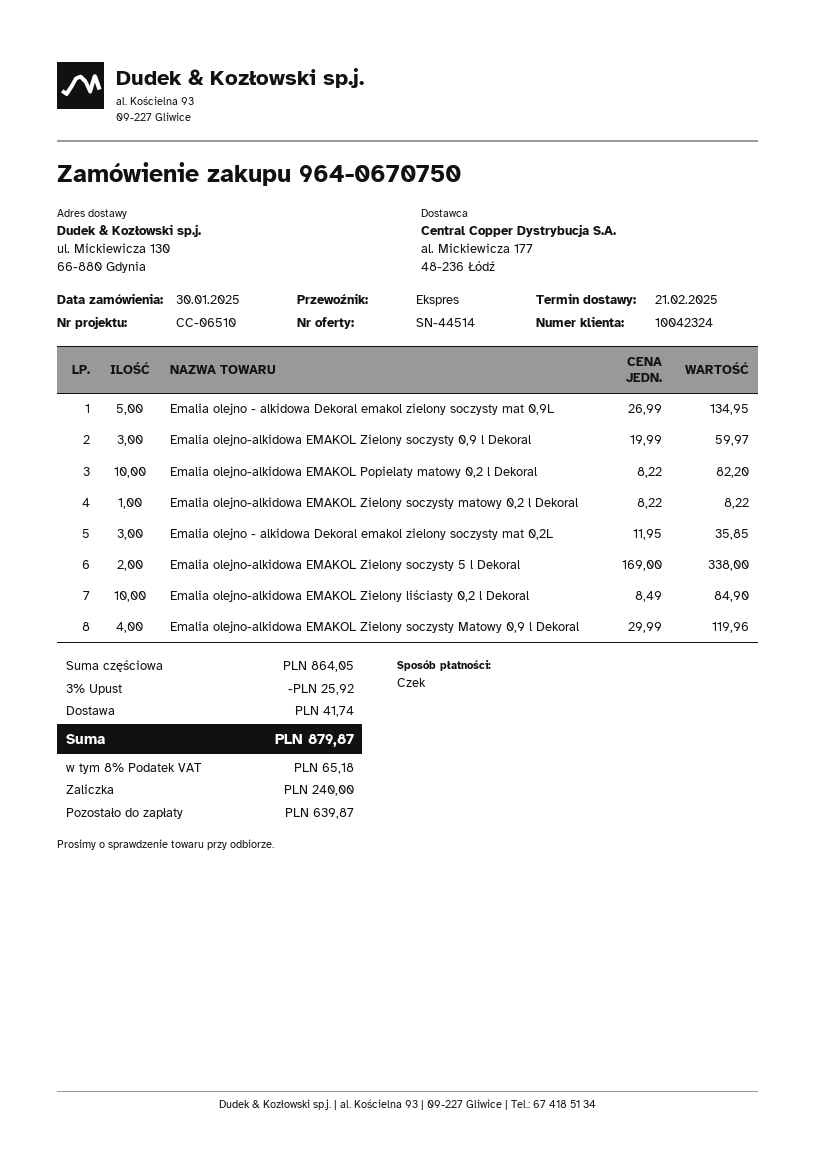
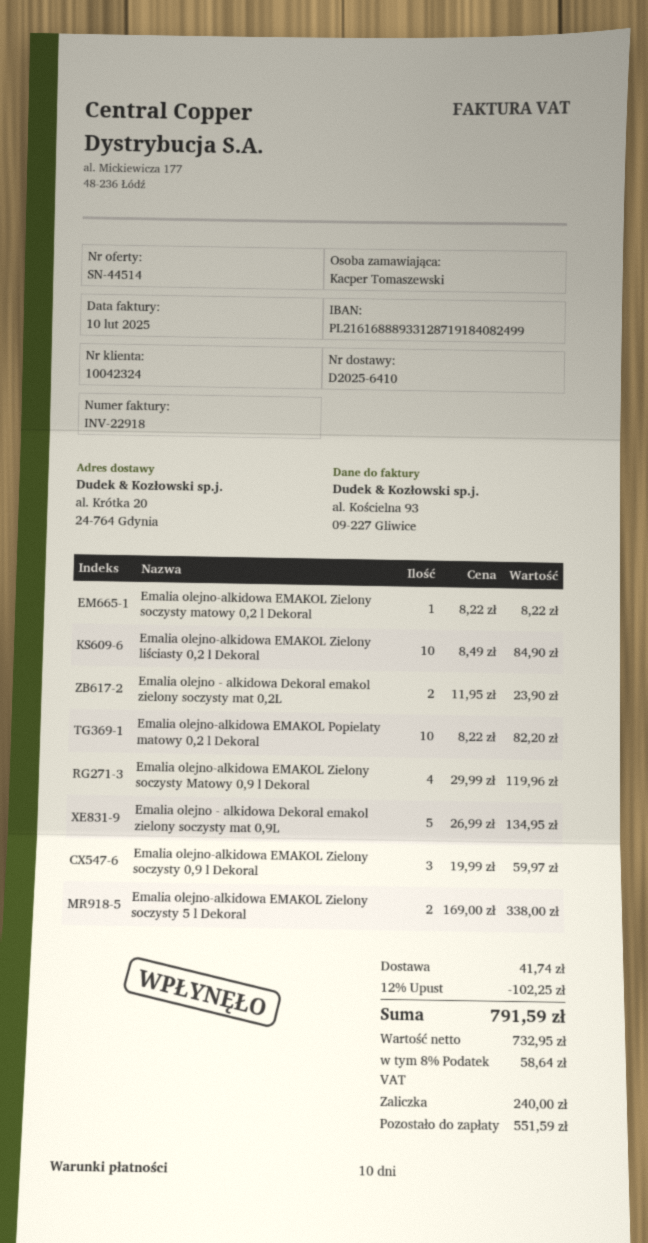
ship to: ul. Mickiewicza 130, 66-880 Gdynia -> al. Krótka 20, 24-764 Gdynia
Emalia olejno - alkidowa Dekoral emakol zielony soczysty mat 0,2L: 3 x 11.95 = 35.85 -> 2 x 11.95 = 23.90
discount: 3% = 25.92 -> 12% = 102.25
tax: 8% = 65.18 -> 8% = 58.64
total: 879.87 -> 791.59
balance: 639.87 -> 551.59

